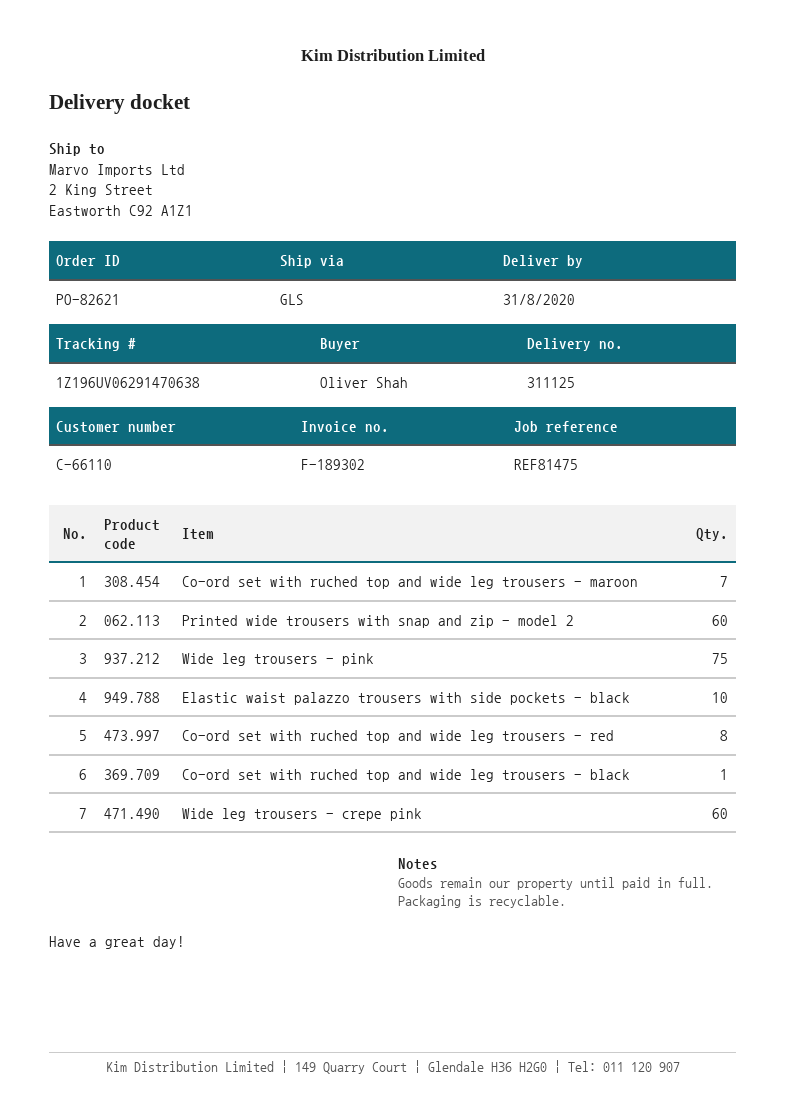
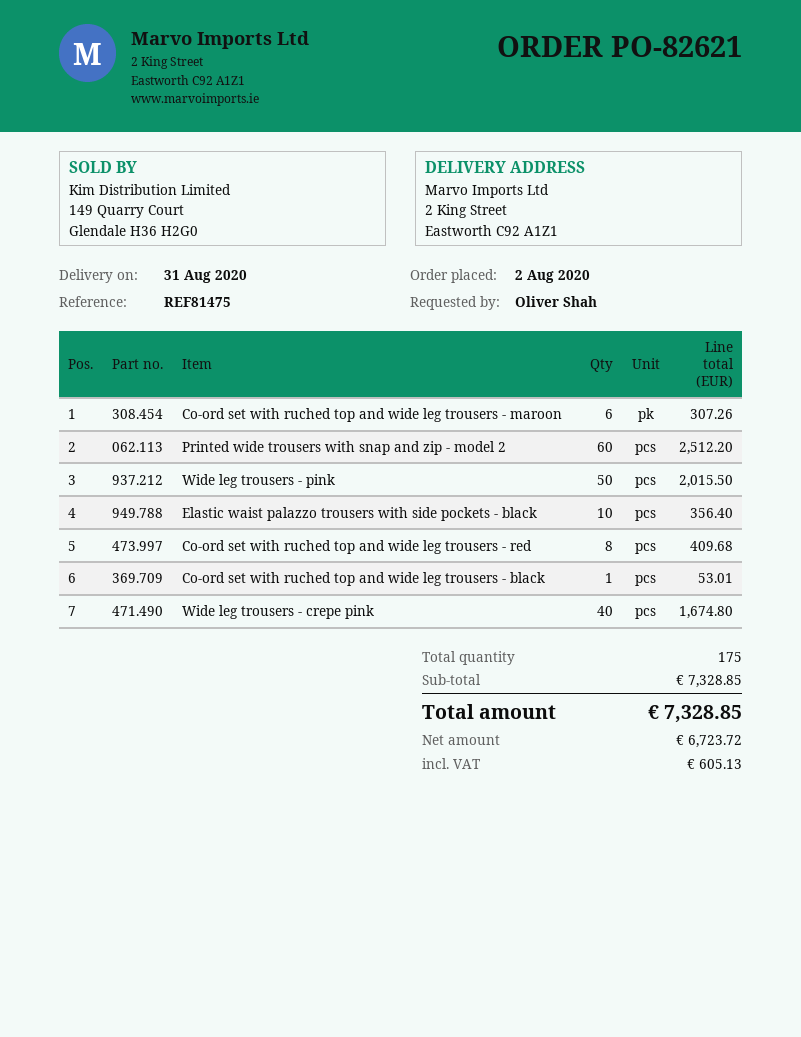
Co-ord set with ruched top and wide leg trousers - maroon: 7 -> 6
Wide leg trousers - pink: 75 -> 50
Wide leg trousers - crepe pink: 60 -> 40

